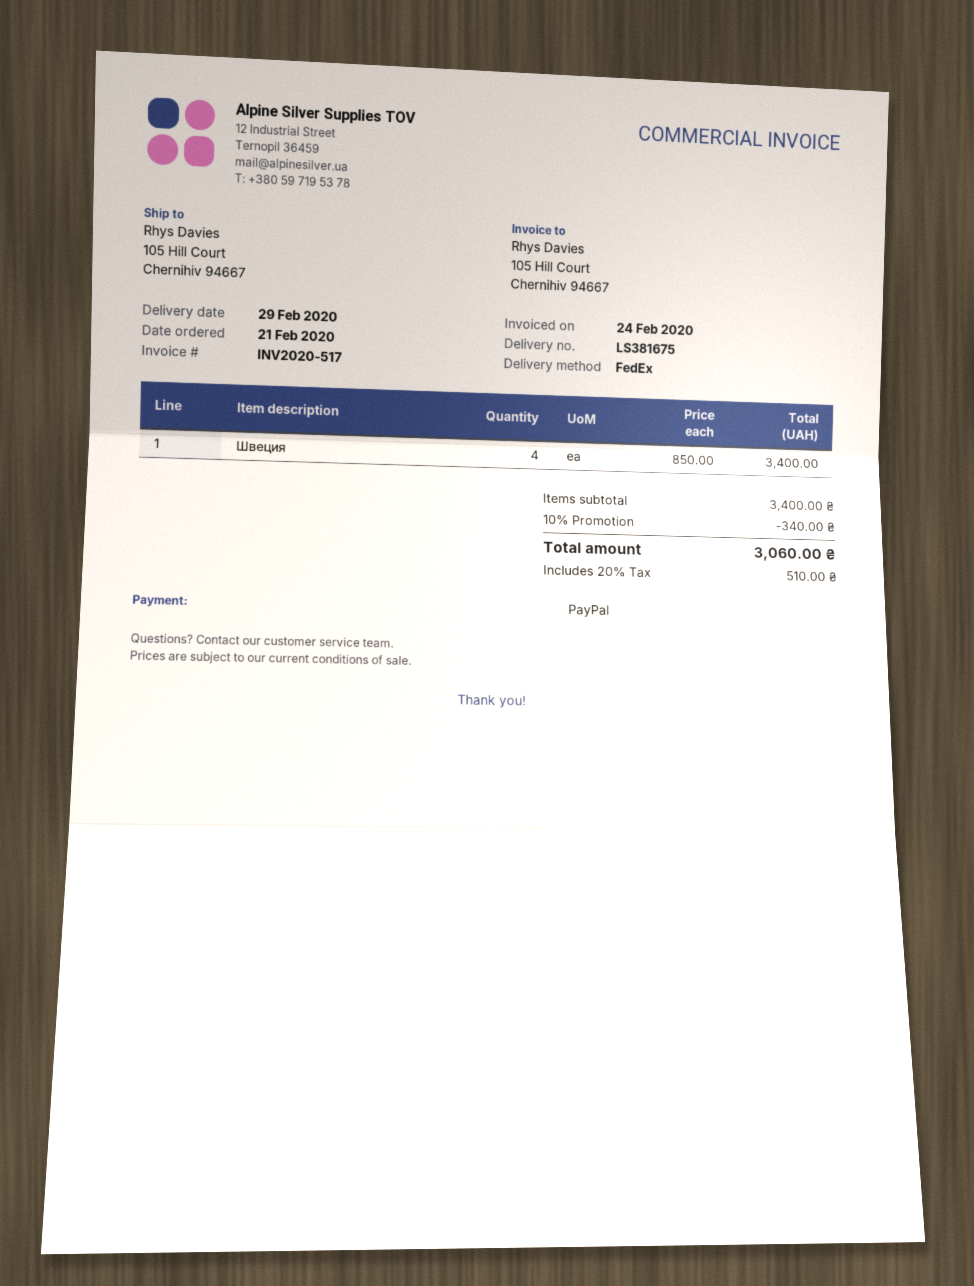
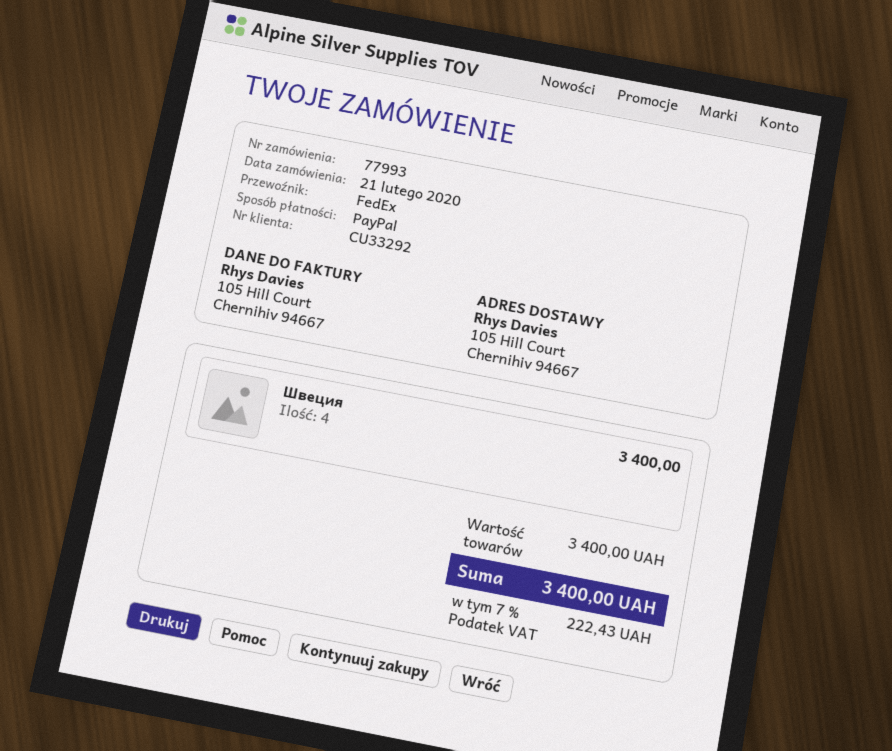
discount: 10% = 340.00 -> none
tax: 20% = 510.00 -> 7% = 222.43
total: 3060.00 -> 3400.00

